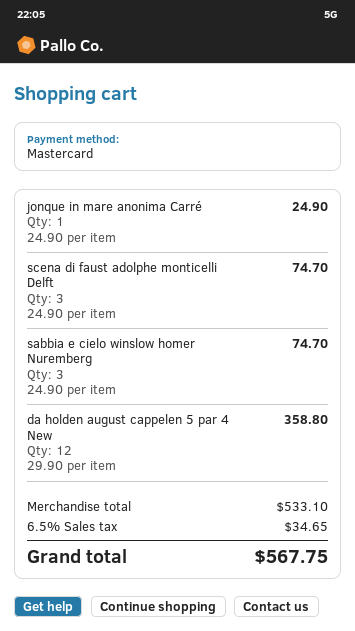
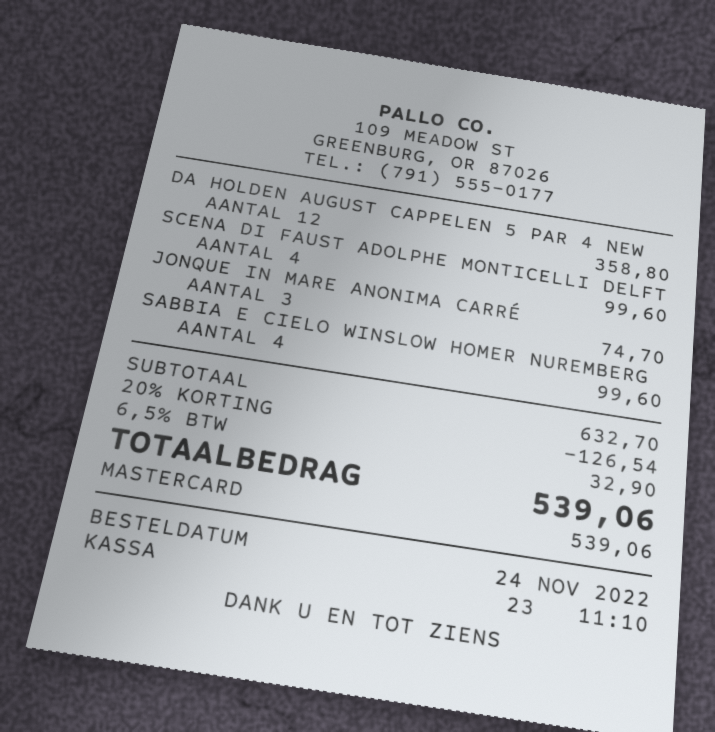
jonque in mare anonima Carré: 1 for 24.90 -> 3 for 74.70
scena di faust adolphe monticelli Delft: 3 for 74.70 -> 4 for 99.60
sabbia e cielo winslow homer Nuremberg: 3 for 74.70 -> 4 for 99.60
subtotal: 533.10 -> 632.70
discount: none -> 20% = 126.54
tax: 6.5% = 34.65 -> 6.5% = 32.90
total: 567.75 -> 539.06

